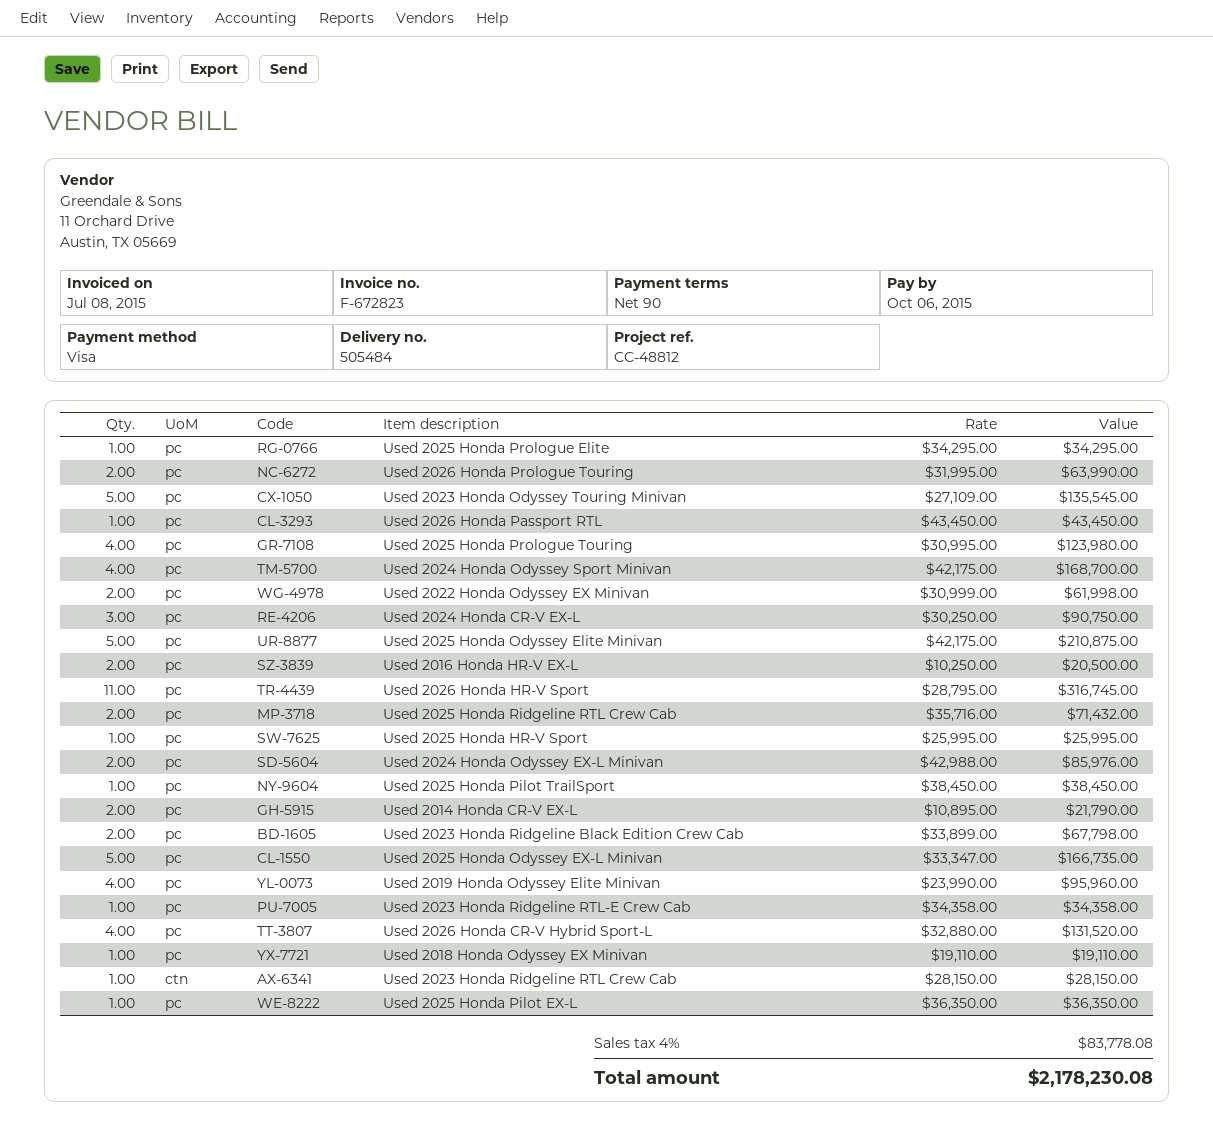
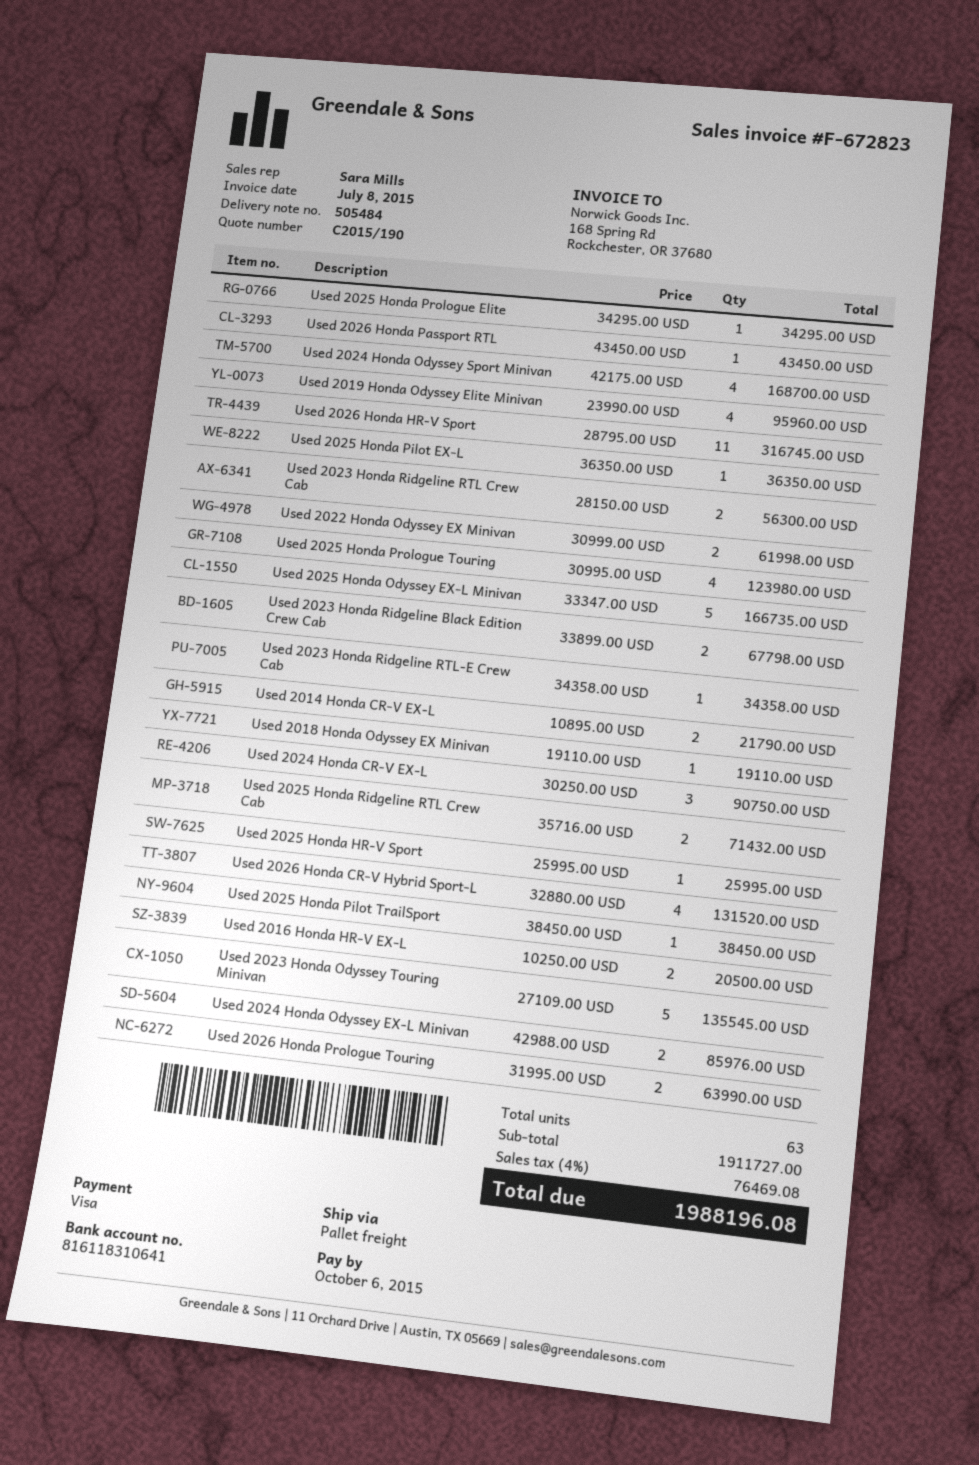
Used 2025 Honda Odyssey Elite Minivan: 5 x 42175.00 = 210875.00 -> none
Used 2023 Honda Ridgeline RTL Crew Cab: 1 x 28150.00 = 28150.00 -> 2 x 28150.00 = 56300.00
tax: 4% = 83778.08 -> 4% = 76469.08
total: 2178230.08 -> 1988196.08

